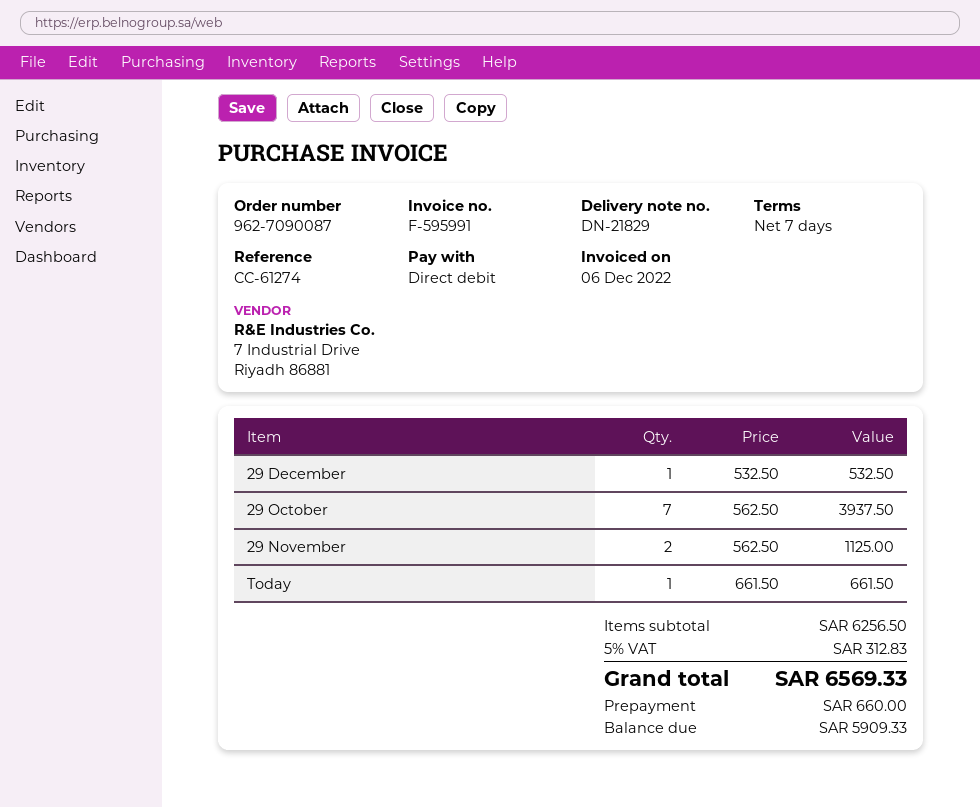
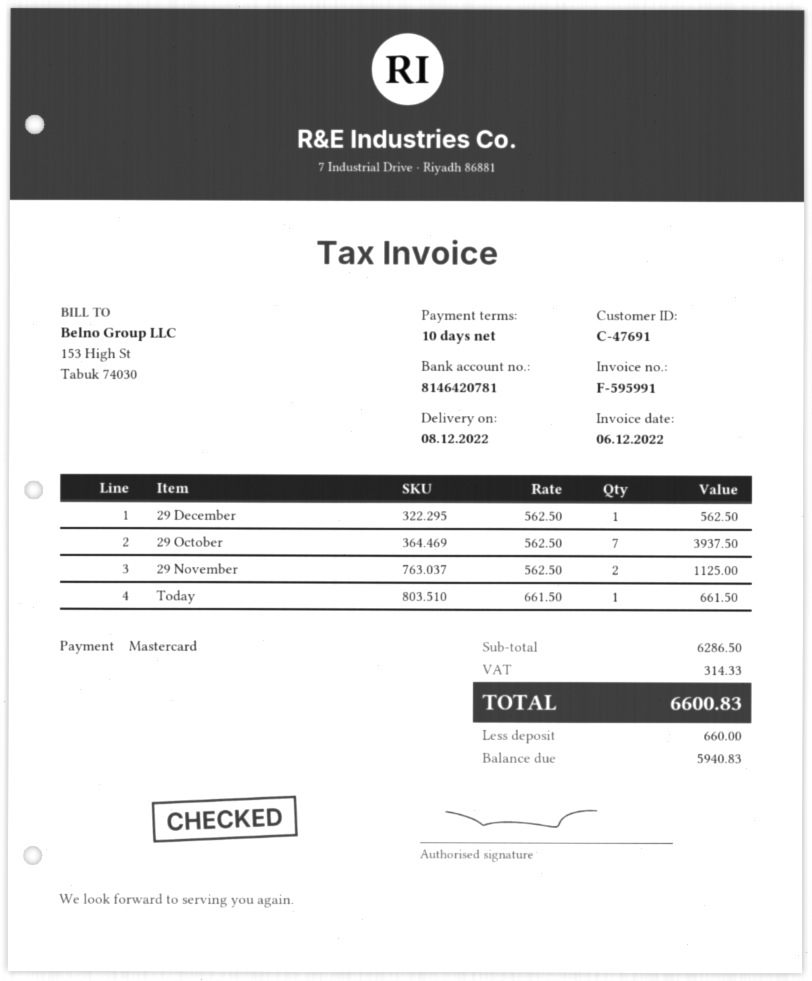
payment terms: 7 days -> 10 days
payment method: direct debit -> Mastercard
29 December: 1 x 532.50 = 532.50 -> 1 x 562.50 = 562.50
subtotal: 6256.50 -> 6286.50
tax: 312.83 -> 314.33
total: 6569.33 -> 6600.83
balance: 5909.33 -> 5940.83

